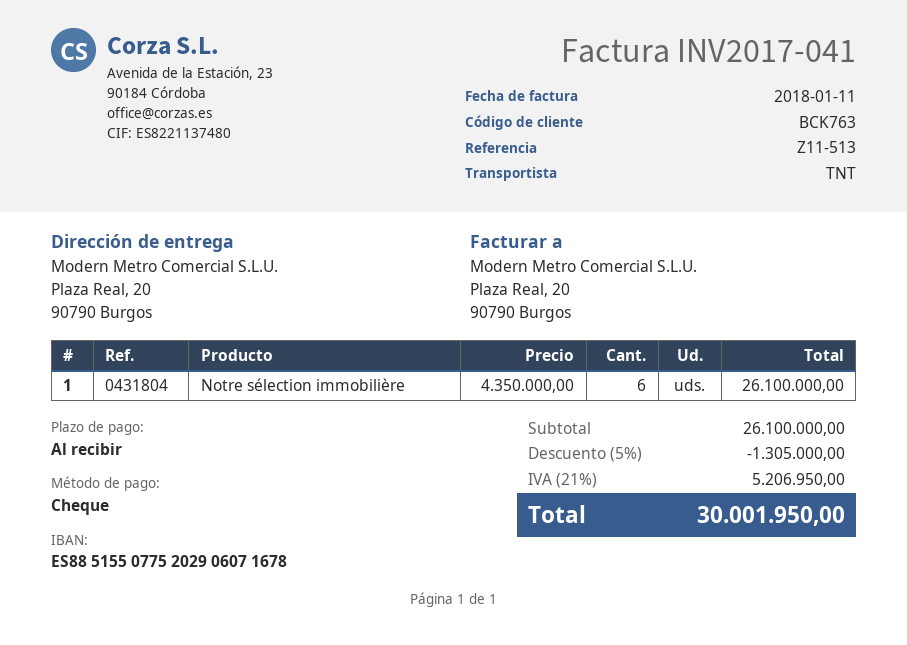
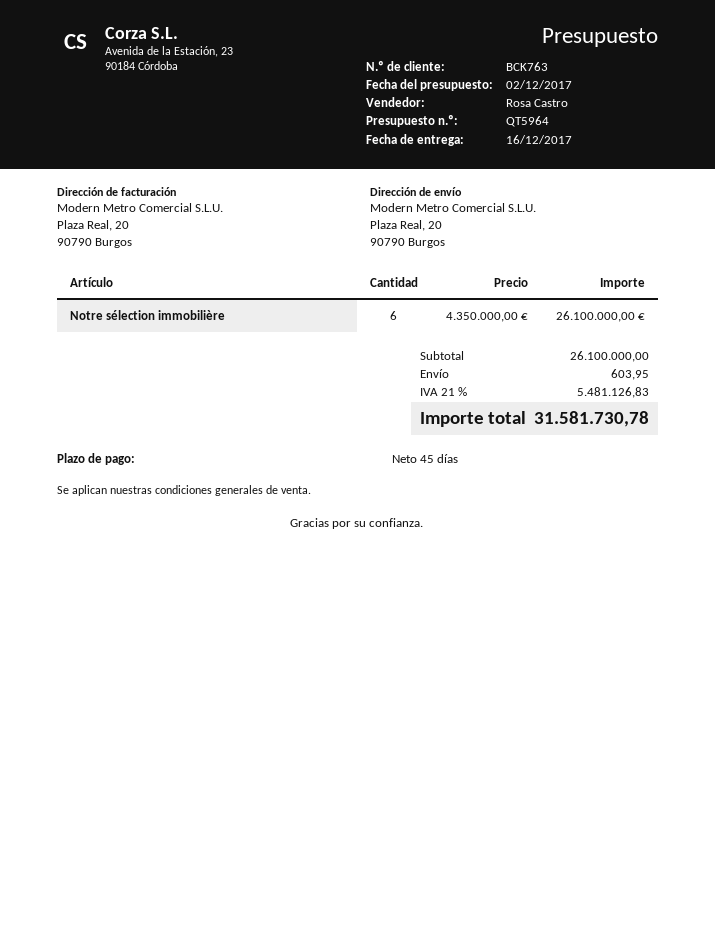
payment terms: on receipt -> 45 days
discount: 5% = 1305000.00 -> none
shipping: none -> 603.95
tax: 21% = 5206950.00 -> 21% = 5481126.83
total: 30001950.00 -> 31581730.78

